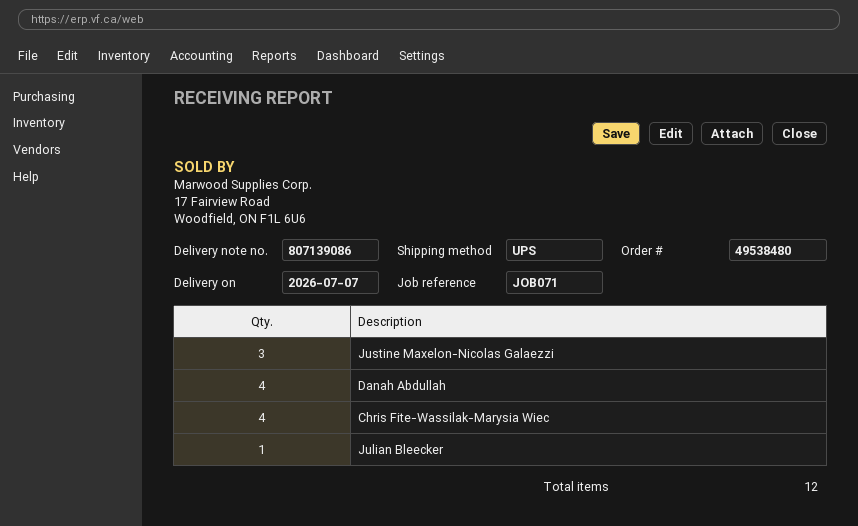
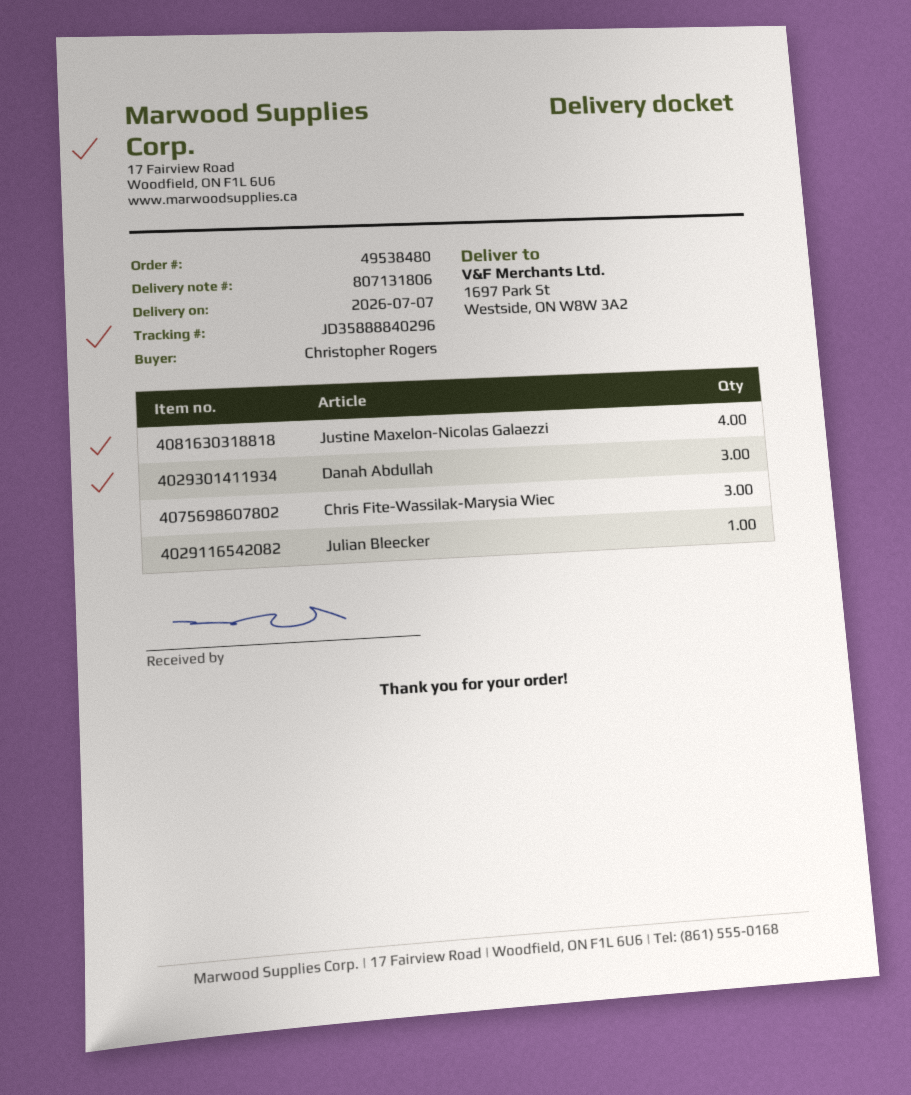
delivery note number: 807139086 -> 807131806
Justine Maxelon-Nicolas Galaezzi: 3 -> 4
Danah Abdullah: 4 -> 3
Chris Fite-Wassilak-Marysia Wiec: 4 -> 3

